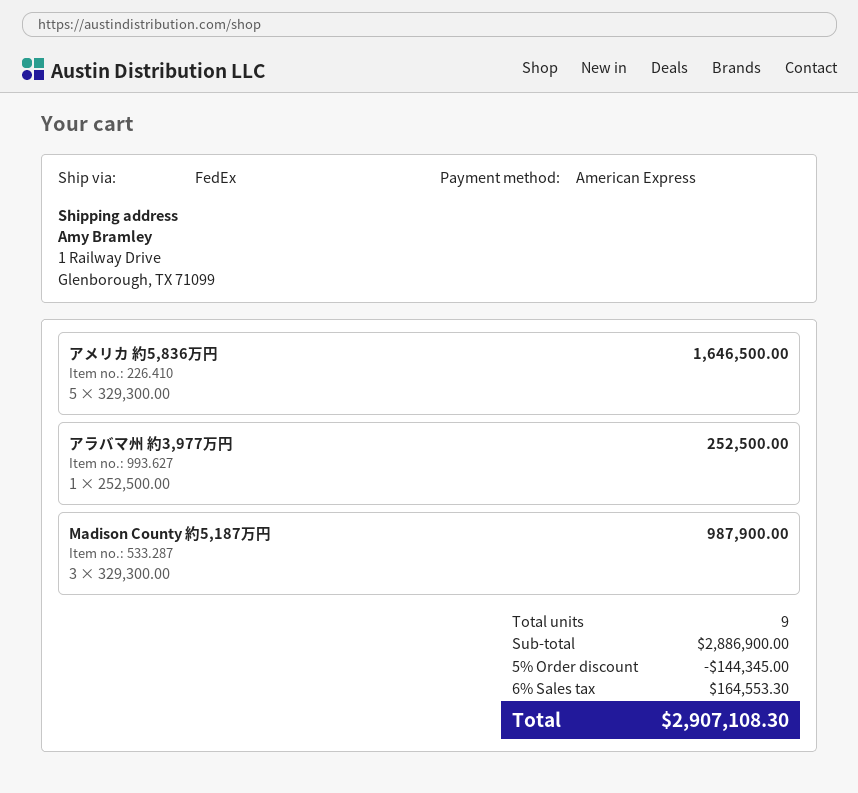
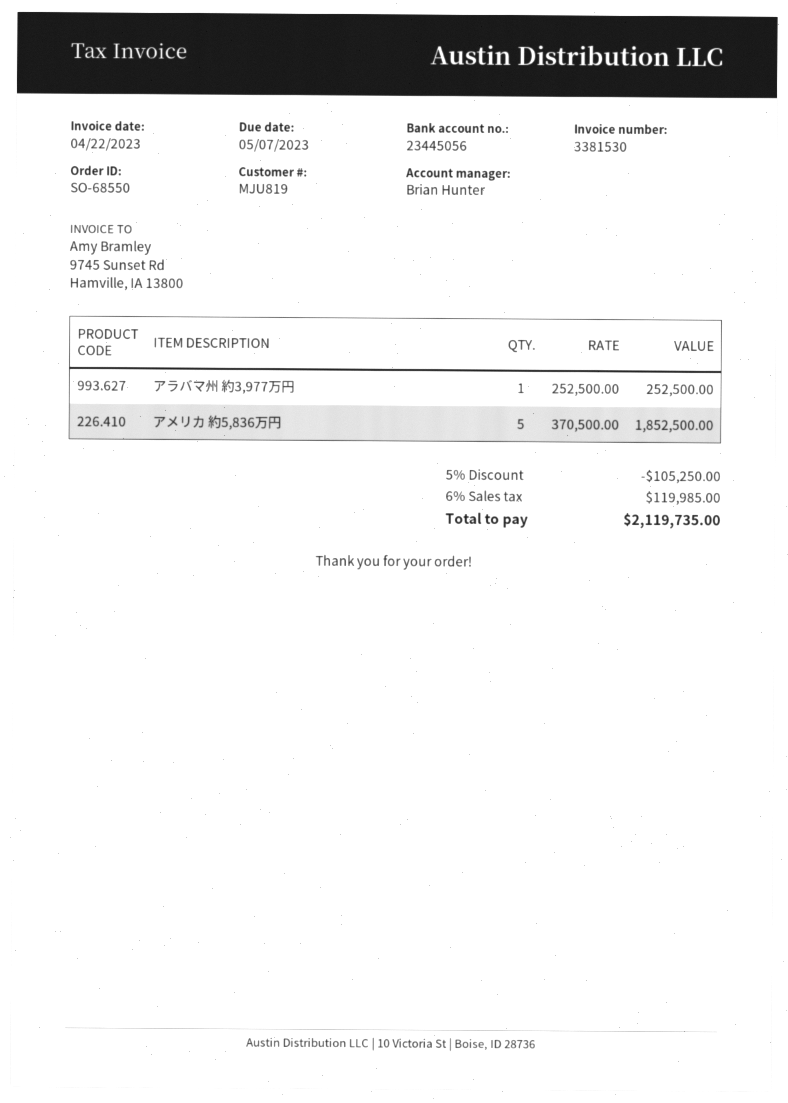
アメリカ 約5,836万円: 5 x 329300.00 = 1646500.00 -> 5 x 370500.00 = 1852500.00
Madison County 約5,187万円: 3 x 329300.00 = 987900.00 -> none
discount: 5% = 144345.00 -> 5% = 105250.00
tax: 6% = 164553.30 -> 6% = 119985.00
total: 2907108.30 -> 2119735.00

